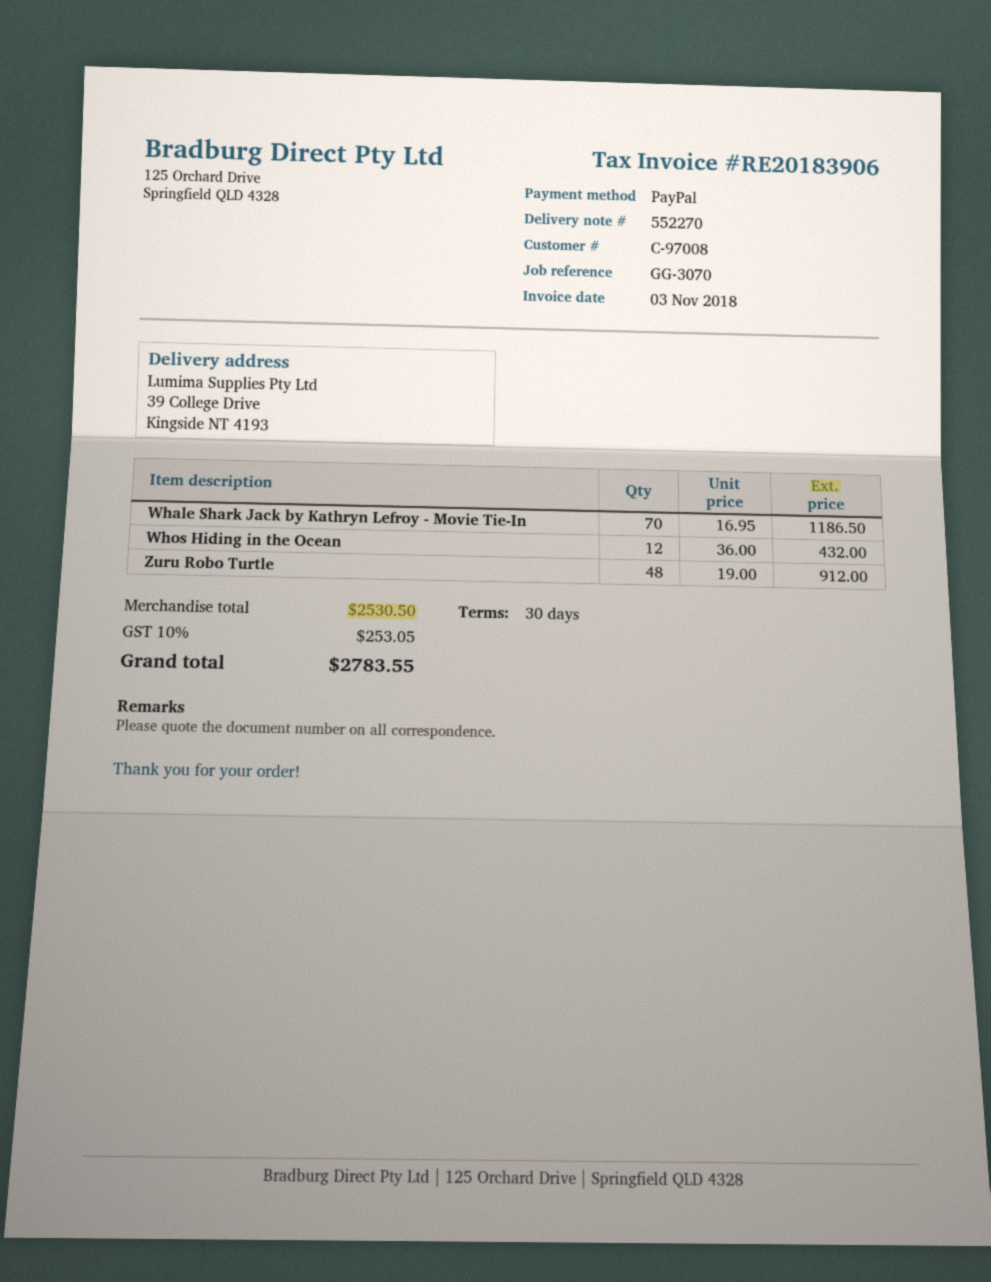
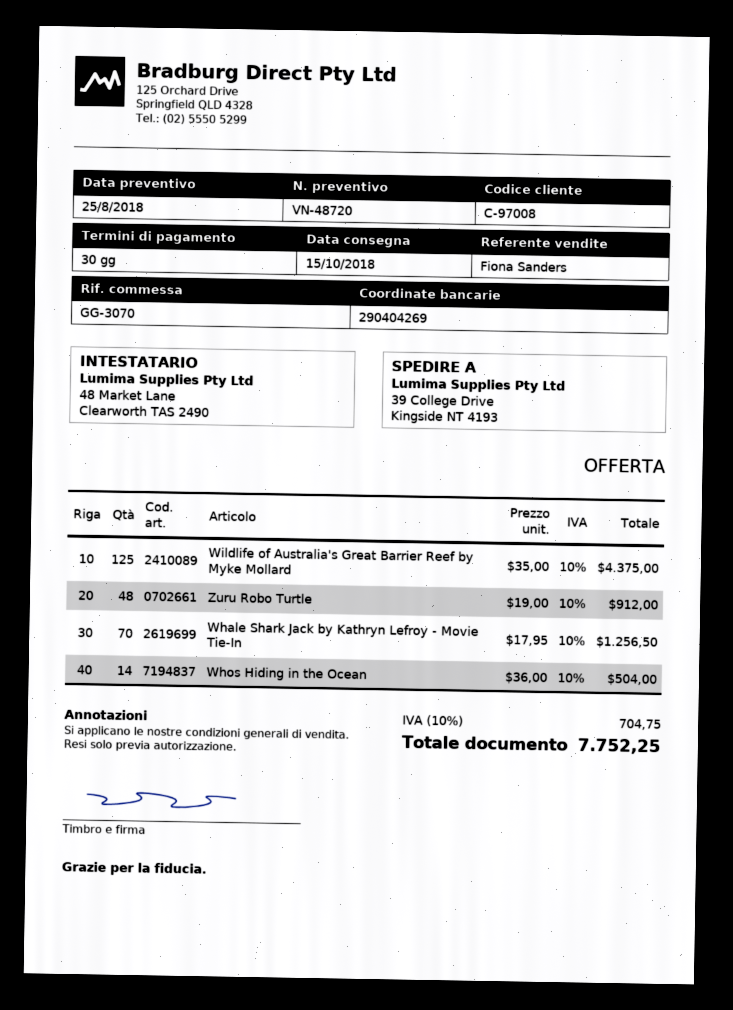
Whale Shark Jack by Kathryn Lefroy - Movie Tie-In: 70 x 16.95 = 1186.50 -> 70 x 17.95 = 1256.50
Whos Hiding in the Ocean: 12 x 36.00 = 432.00 -> 14 x 36.00 = 504.00
Wildlife of Australia's Great Barrier Reef by Myke Mollard: none -> 125 x 35.00 = 4375.00
tax: 10% = 253.05 -> 10% = 704.75
total: 2783.55 -> 7752.25

